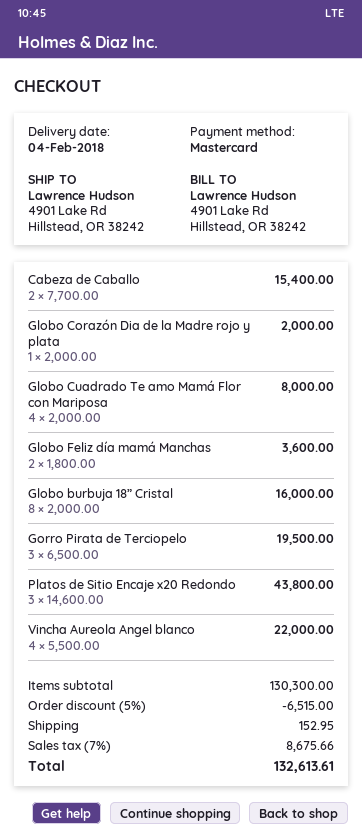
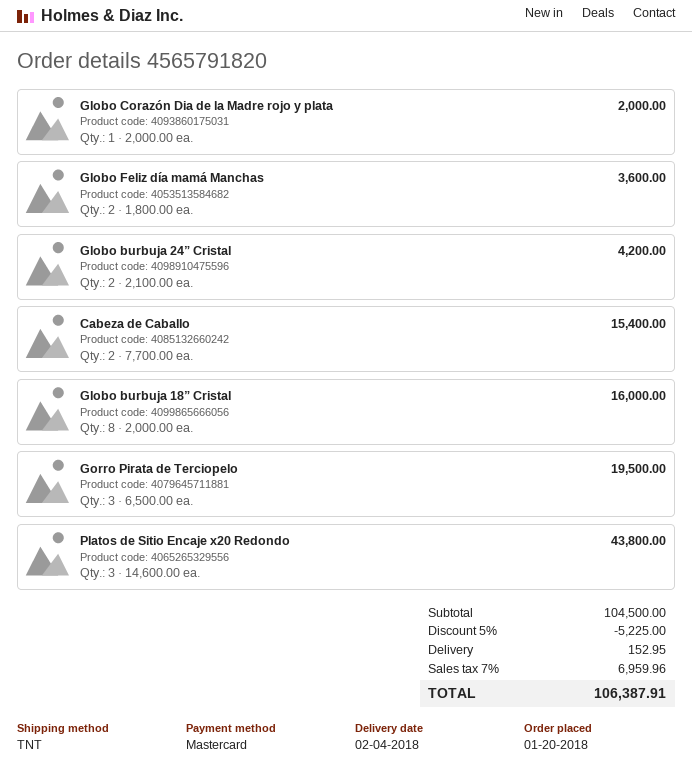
Globo Cuadrado Te amo Mamá Flor con Mariposa: 4 x 2000.00 = 8000.00 -> none
Vincha Aureola Angel blanco: 4 x 5500.00 = 22000.00 -> none
Globo burbuja 24” Cristal: none -> 2 x 2100.00 = 4200.00
subtotal: 130300.00 -> 104500.00
discount: 5% = 6515.00 -> 5% = 5225.00
tax: 7% = 8675.66 -> 7% = 6959.96
total: 132613.61 -> 106387.91

